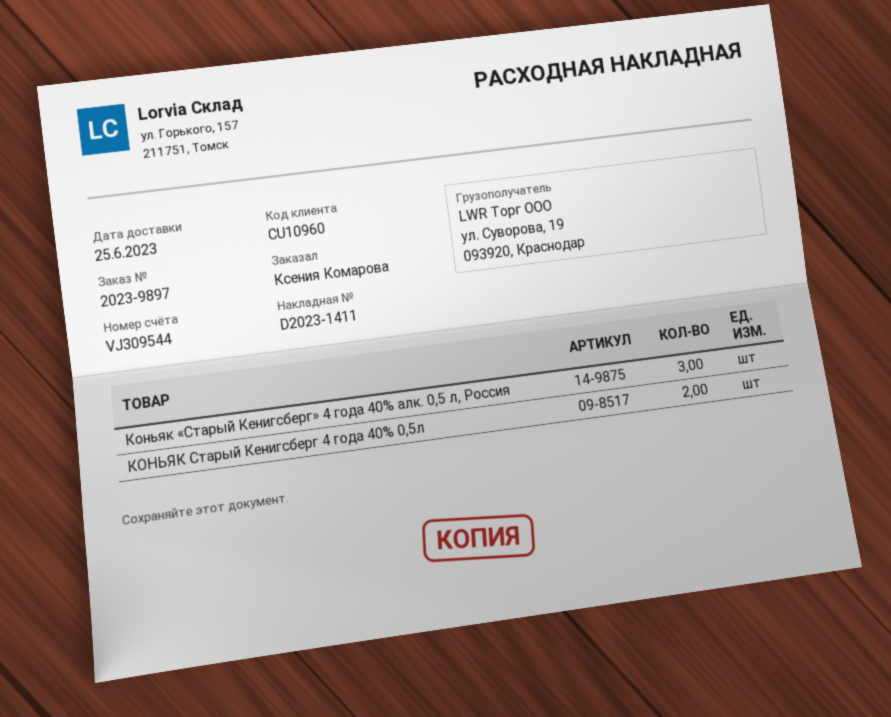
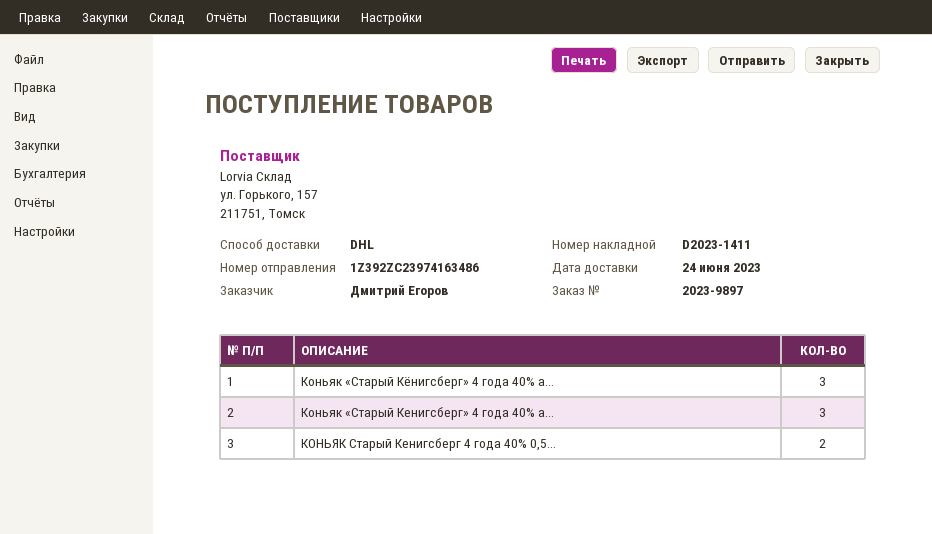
delivery date: 2023-06-25 -> 2023-06-24
ordered by: Ксения Комарова -> Дмитрий Егоров
Коньяк «Старый Кёнигсберг» 4 года 40% а...: none -> 3

